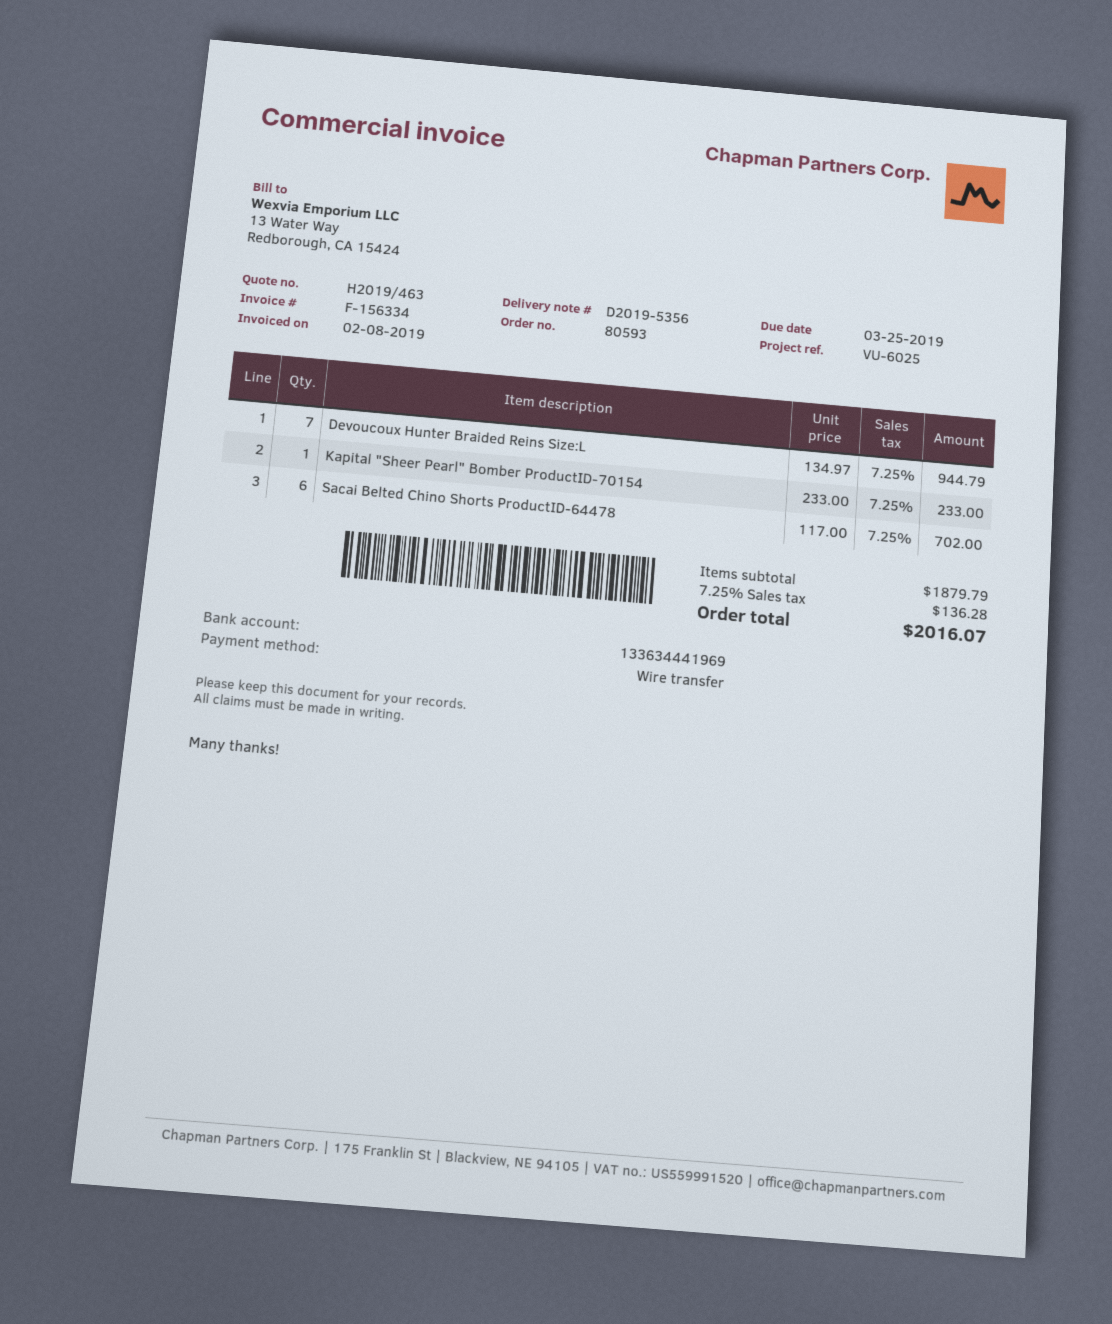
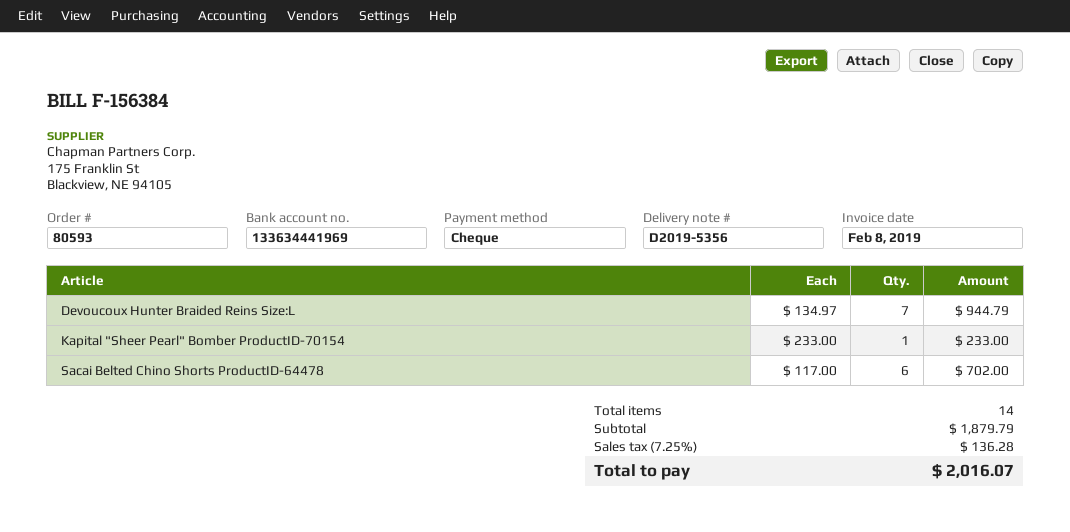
invoice number: F-156334 -> F-156384
payment method: bank transfer -> cheque

